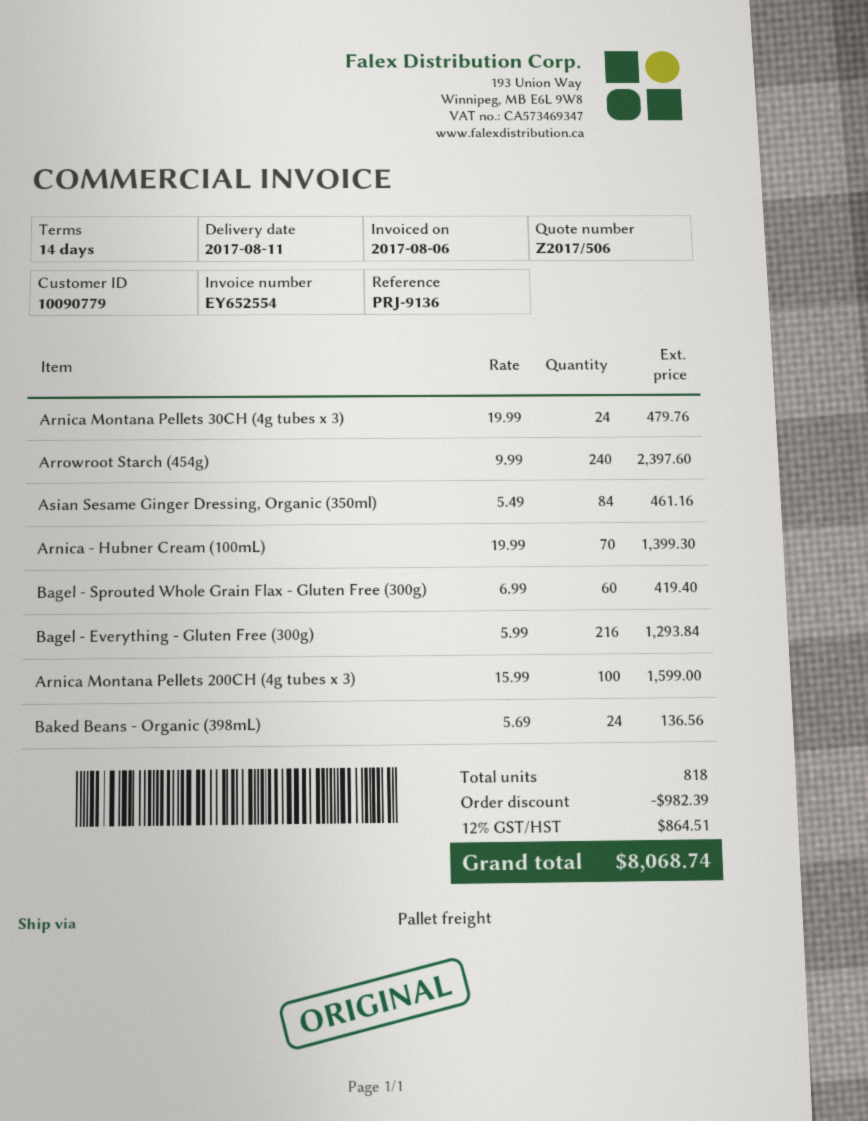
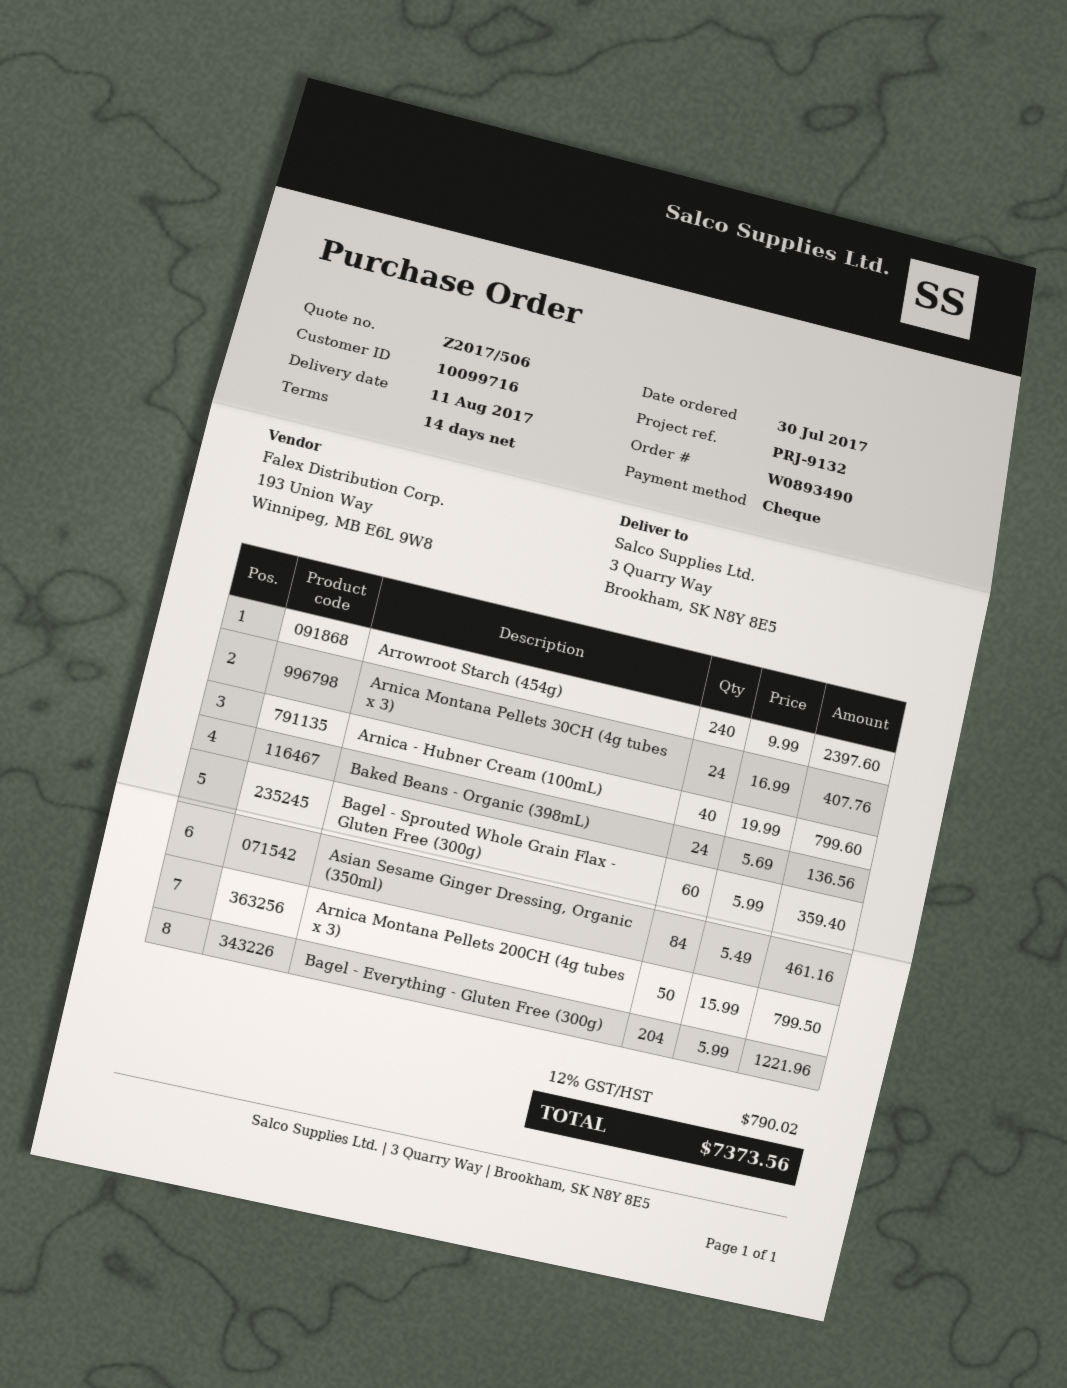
customer number: 10090779 -> 10099716
reference: PRJ-9136 -> PRJ-9132
Arnica Montana Pellets 30CH (4g tubes x 3): 24 x 19.99 = 479.76 -> 24 x 16.99 = 407.76
Arnica - Hubner Cream (100mL): 70 x 19.99 = 1399.30 -> 40 x 19.99 = 799.60
Bagel - Sprouted Whole Grain Flax - Gluten Free (300g): 60 x 6.99 = 419.40 -> 60 x 5.99 = 359.40
Bagel - Everything - Gluten Free (300g): 216 x 5.99 = 1293.84 -> 204 x 5.99 = 1221.96
Arnica Montana Pellets 200CH (4g tubes x 3): 100 x 15.99 = 1599.00 -> 50 x 15.99 = 799.50
discount: 982.39 -> none
tax: 12% = 864.51 -> 12% = 790.02
total: 8068.74 -> 7373.56

